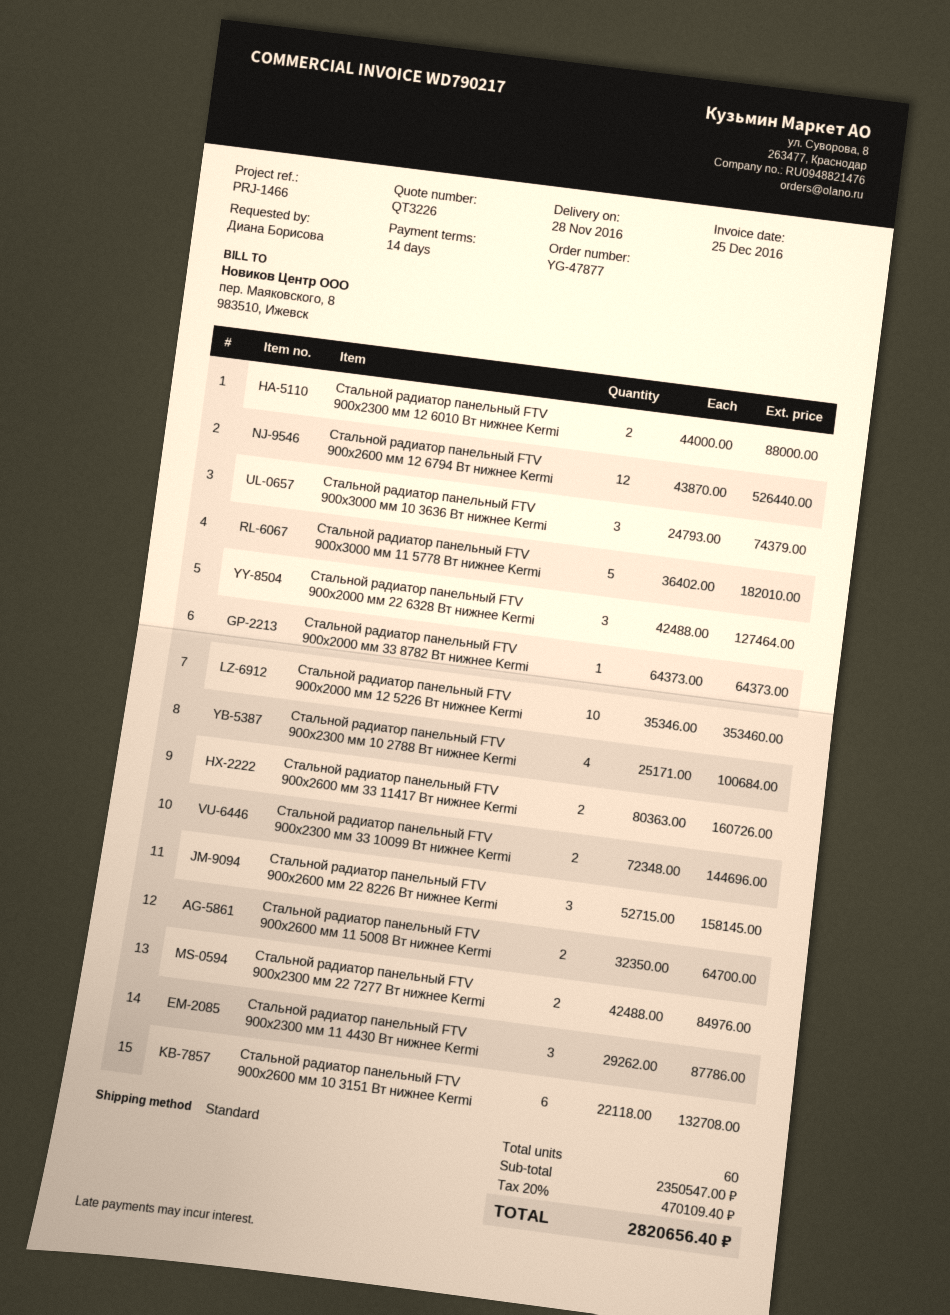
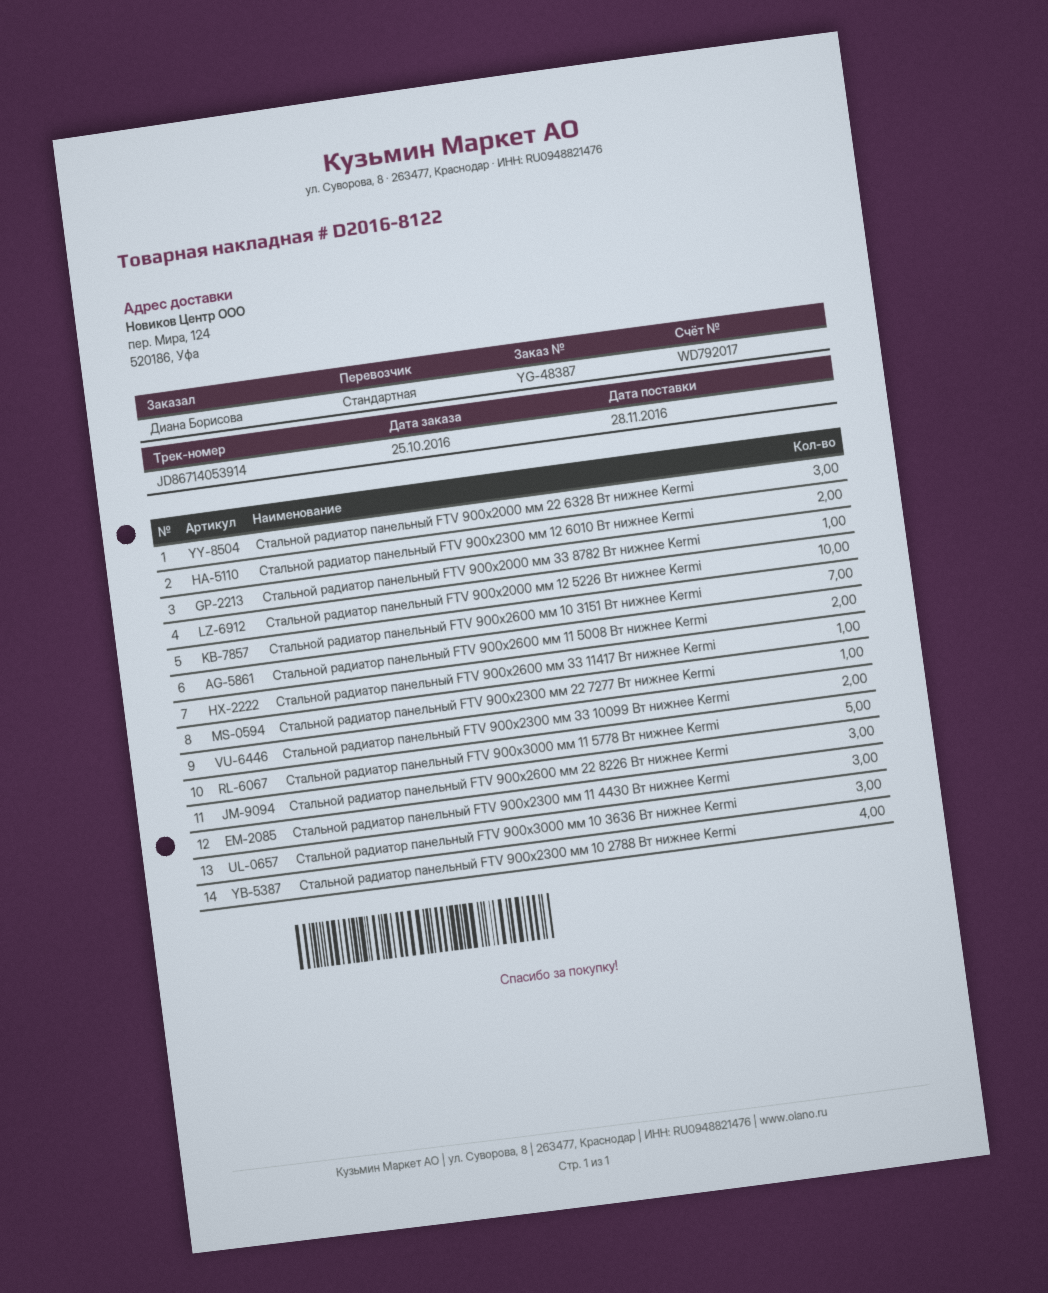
order number: YG-47877 -> YG-48387
invoice number: WD790217 -> WD792017
Стальной радиатор панельный FTV 900х2600 мм 12 6794 Вт нижнее Kermi: 12 -> none
Стальной радиатор панельный FTV 900х2600 мм 33 11417 Вт нижнее Kermi: 2 -> 1
Стальной радиатор панельный FTV 900х2300 мм 22 7277 Вт нижнее Kermi: 2 -> 1
Стальной радиатор панельный FTV 900х2600 мм 10 3151 Вт нижнее Kermi: 6 -> 7

